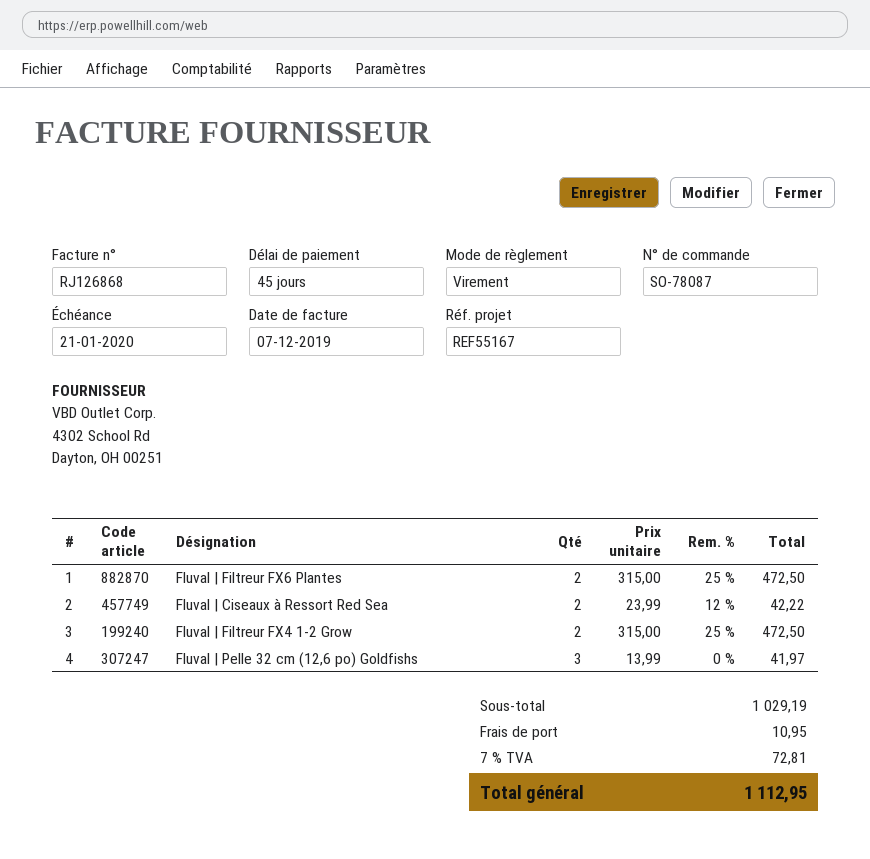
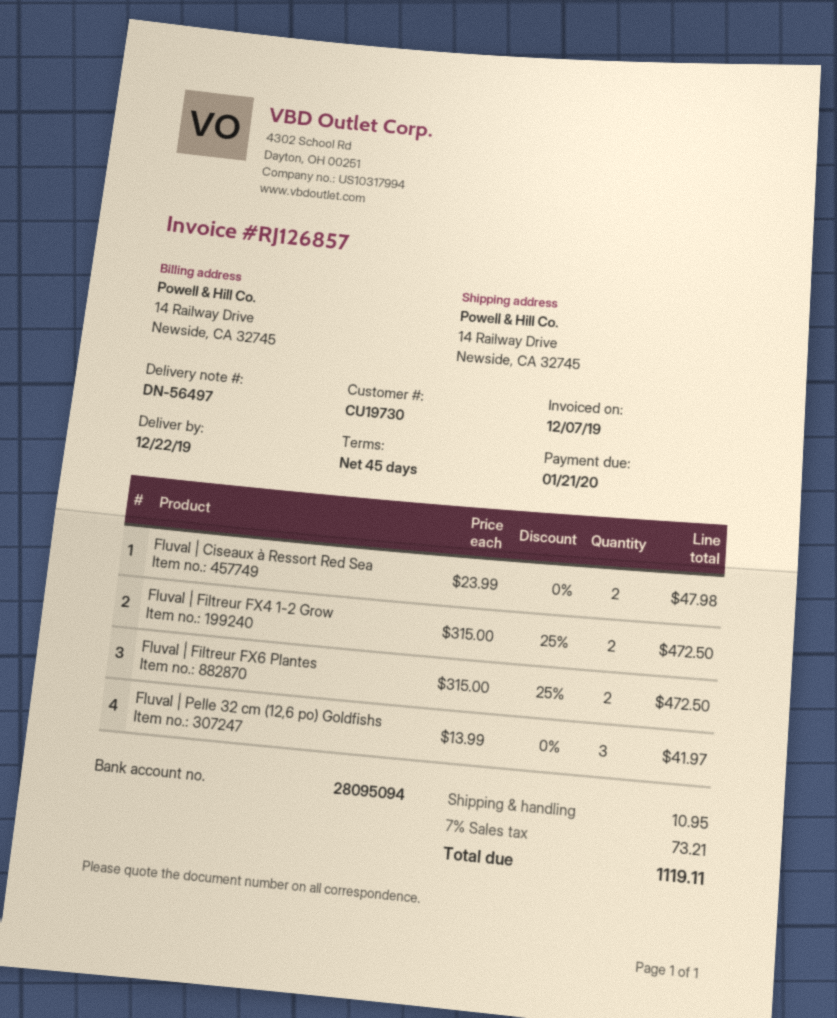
invoice number: RJ126868 -> RJ126857
Fluval | Ciseaux à Ressort Red Sea: 2 x 23.99 - 12% = 42.22 -> 2 x 23.99 = 47.98
tax: 7% = 72.81 -> 7% = 73.21
total: 1112.95 -> 1119.11

